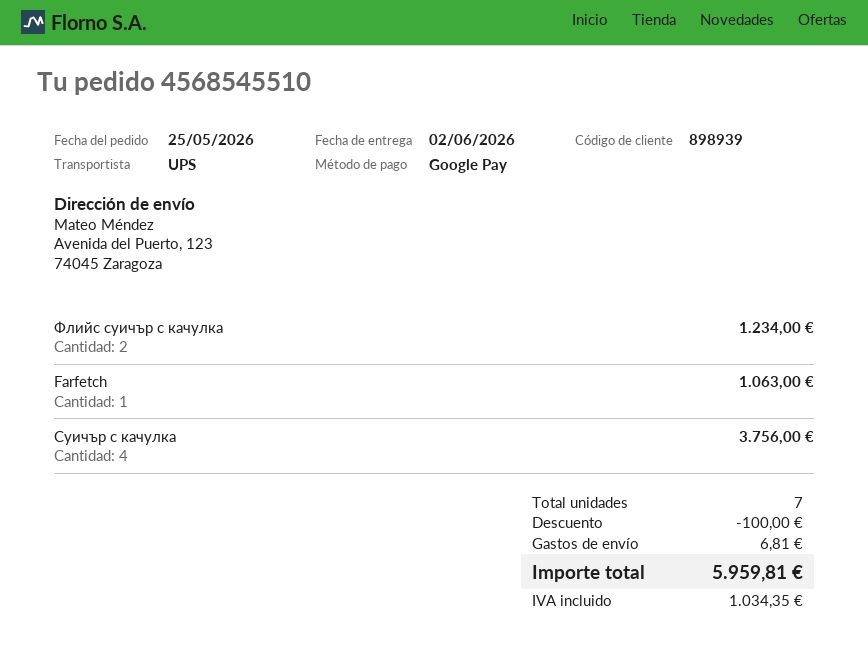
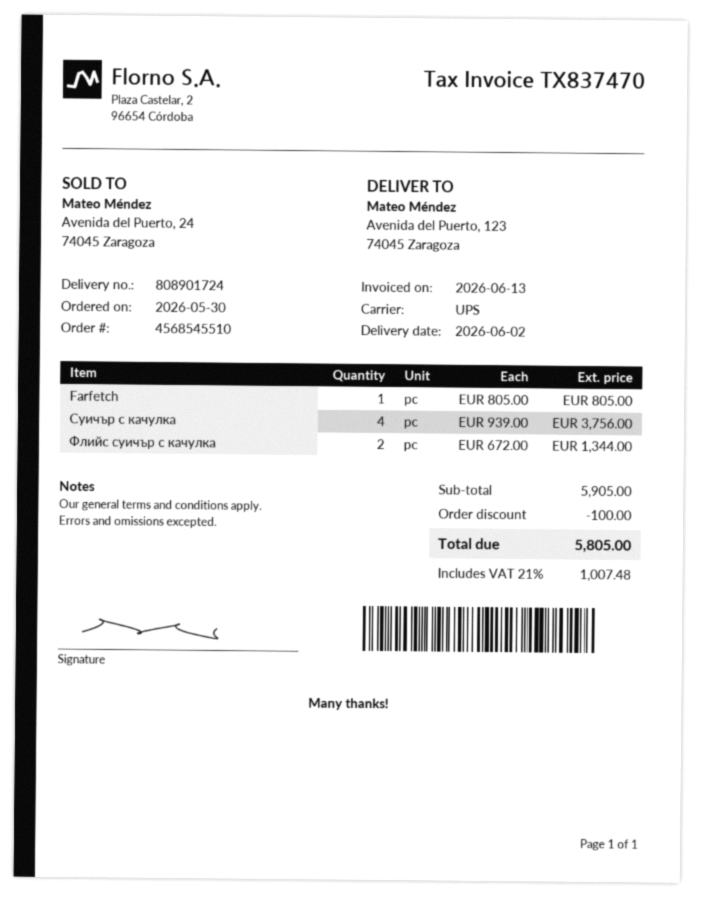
order date: 2026-05-25 -> 2026-05-30
Флийс суичър с качулка: 2 for 1234.00 -> 2 for 1344.00
Farfetch: 1 for 1063.00 -> 1 for 805.00
shipping: 6.81 -> none
tax: 1034.35 -> 1007.48
total: 5959.81 -> 5805.00

